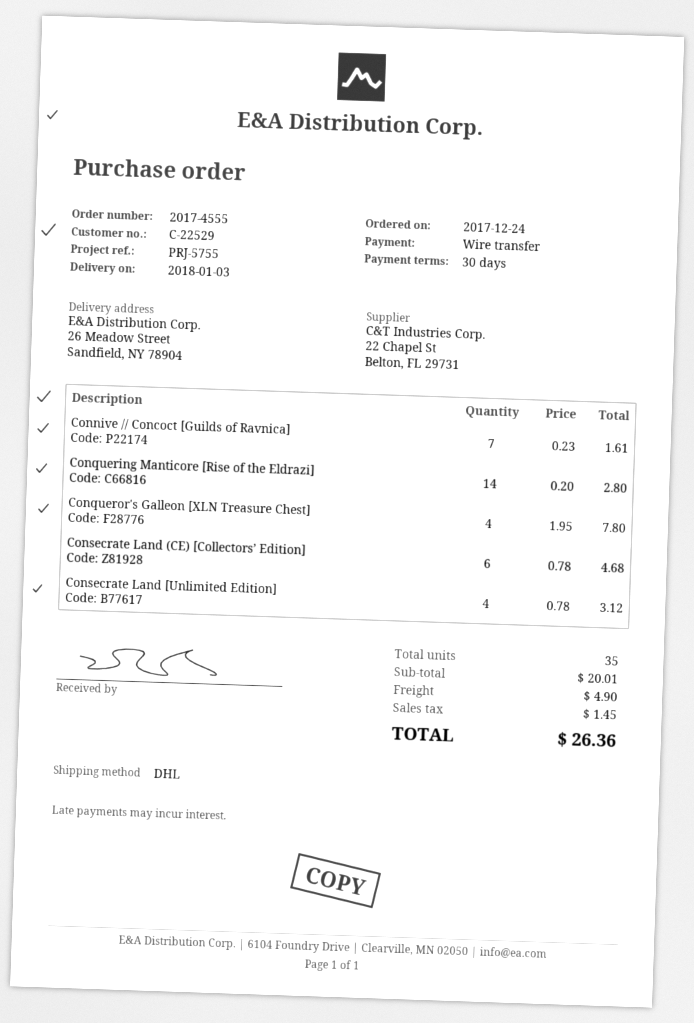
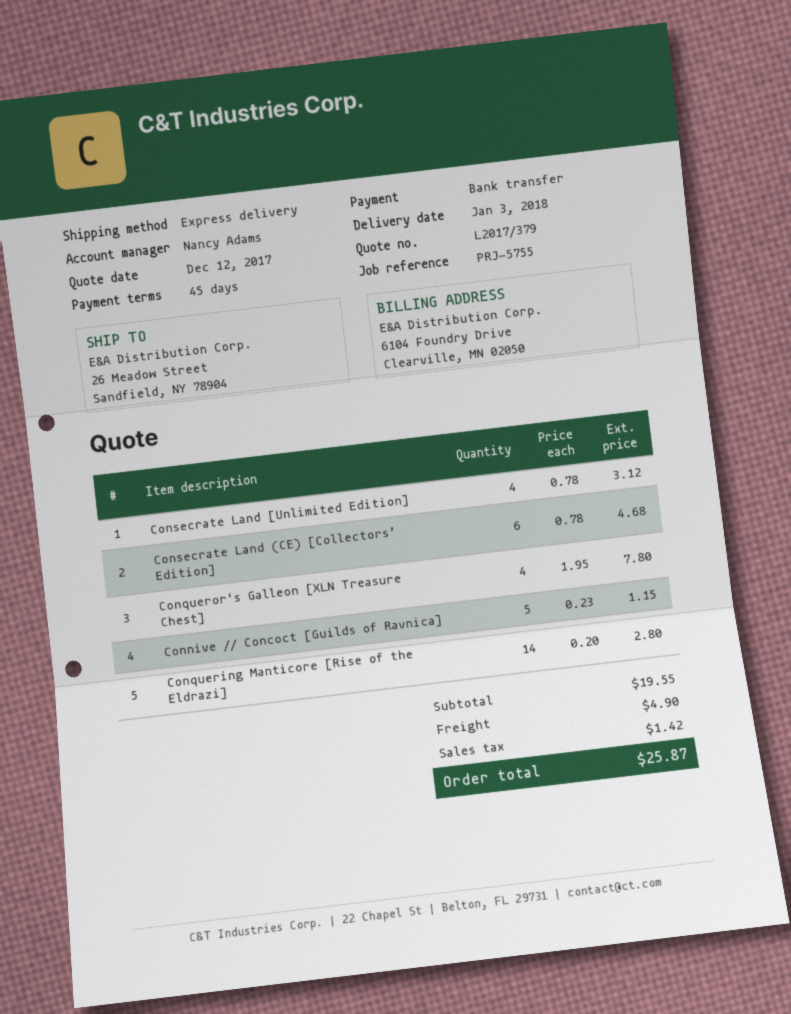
payment terms: 30 days -> 45 days
shipping method: DHL -> express
Connive // Concoct [Guilds of Ravnica]: 7 x 0.23 = 1.61 -> 5 x 0.23 = 1.15
subtotal: 20.01 -> 19.55
tax: 1.45 -> 1.42
total: 26.36 -> 25.87

